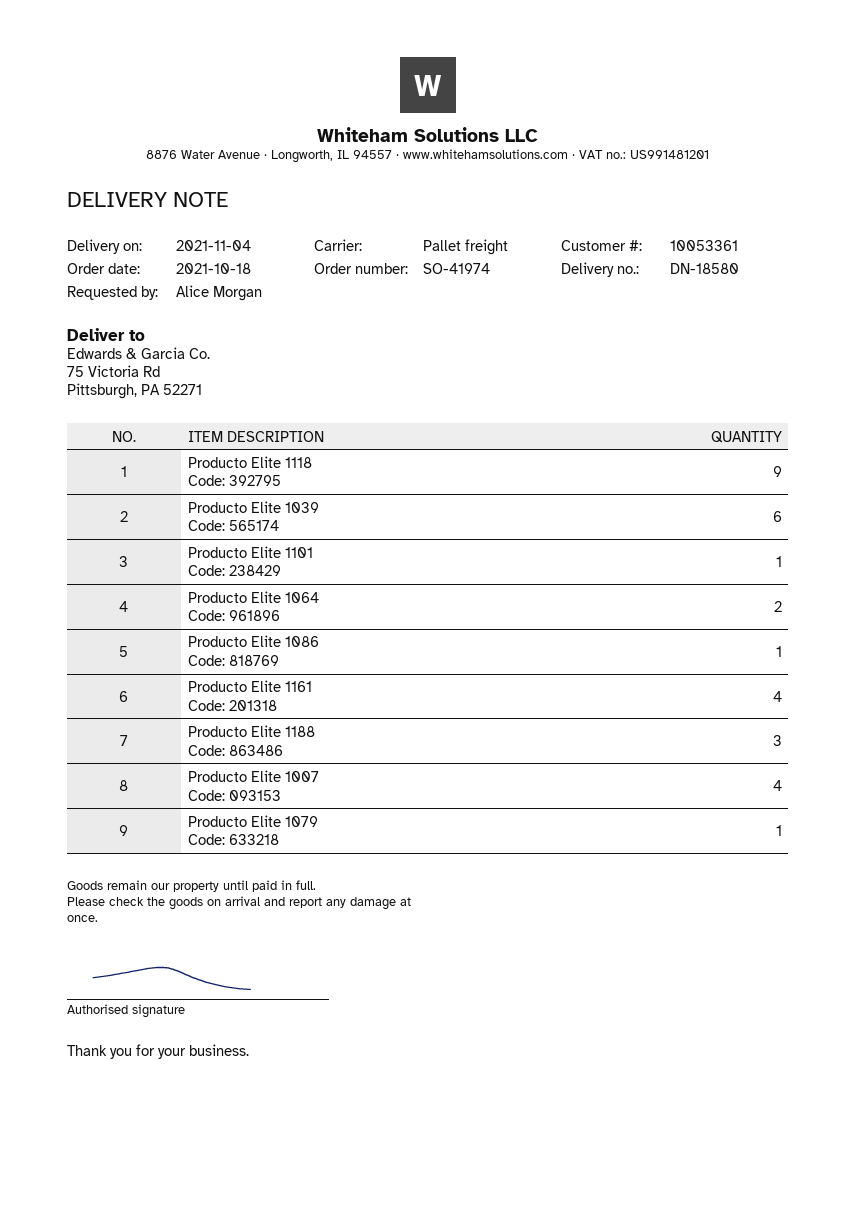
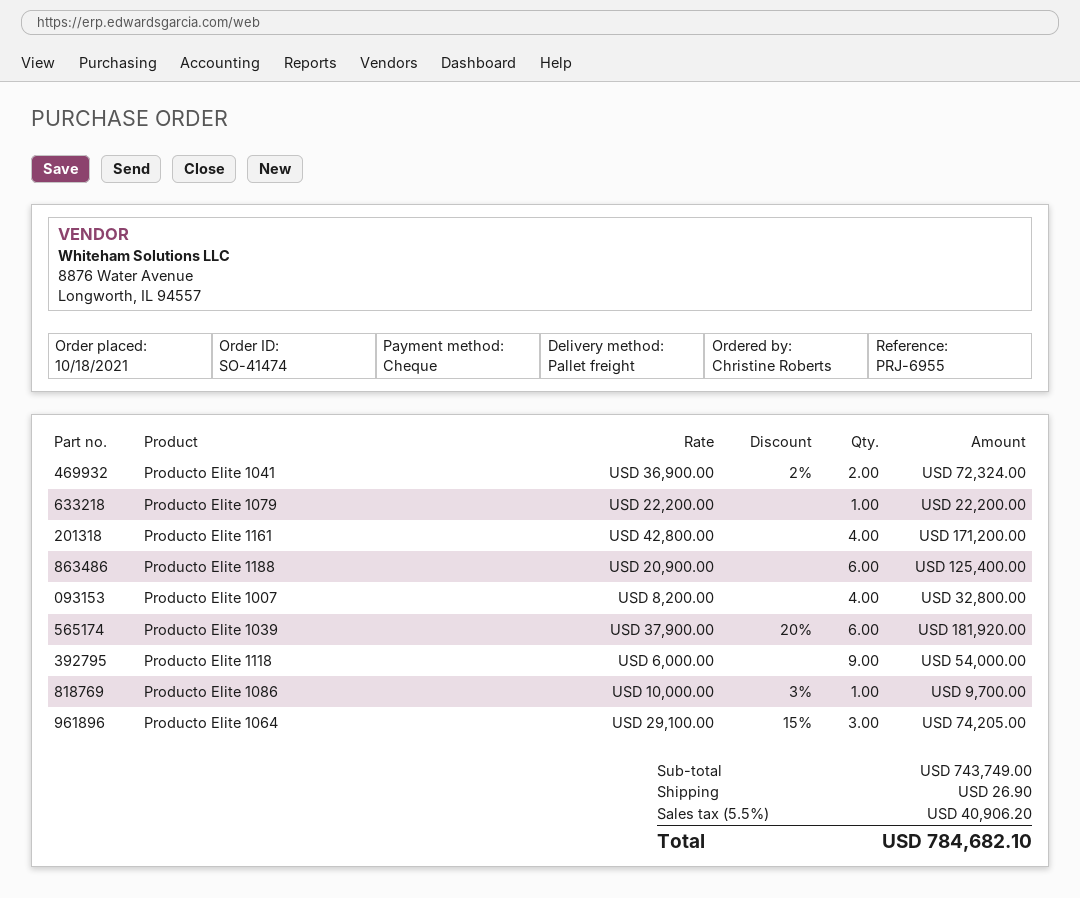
order number: SO-41974 -> SO-41474
ordered by: Alice Morgan -> Christine Roberts
Producto Elite 1101: 1 -> none
Producto Elite 1064: 2 -> 3
Producto Elite 1188: 3 -> 6
Producto Elite 1041: none -> 2

